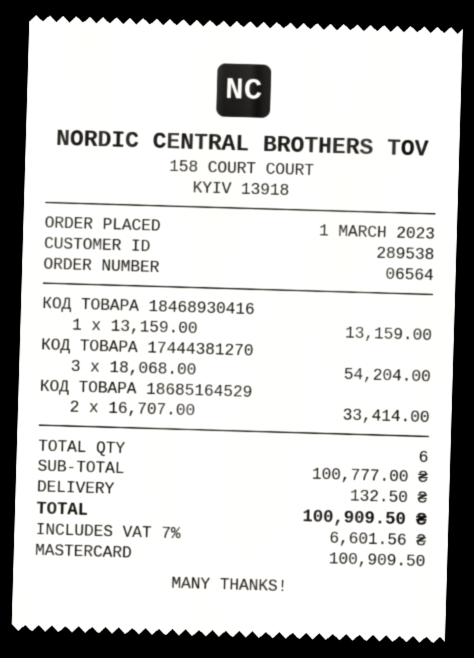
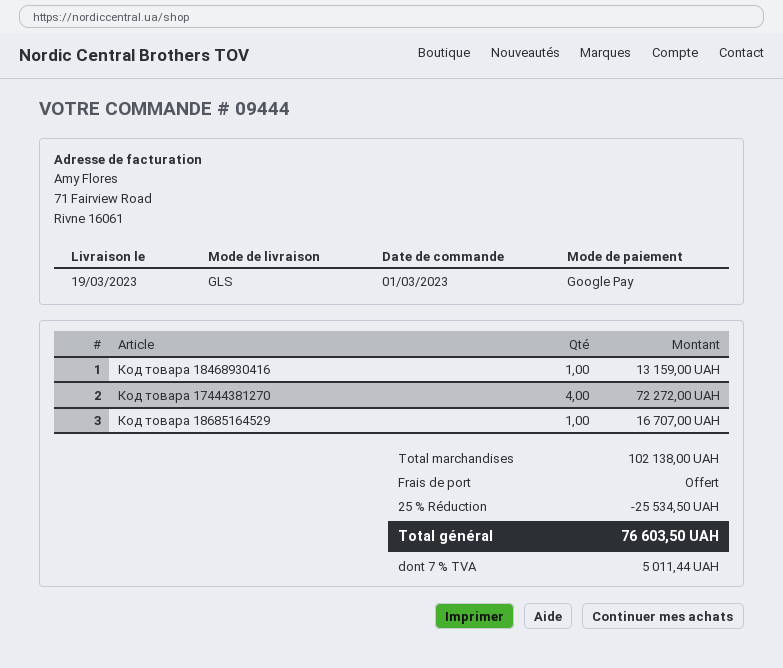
order number: 06564 -> 09444
payment method: Mastercard -> Google Pay
КОД ТОВАРА 17444381270: 3 for 54204.00 -> 4 for 72272.00
КОД ТОВАРА 18685164529: 2 for 33414.00 -> 1 for 16707.00
subtotal: 100777.00 -> 102138.00
discount: none -> 25% = 25534.50
shipping: 132.50 -> 0.00
tax: 7% = 6601.56 -> 7% = 5011.44
total: 100909.50 -> 76603.50

